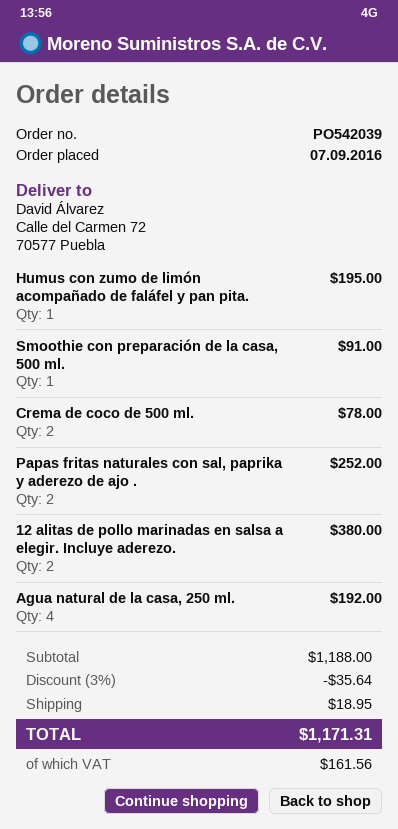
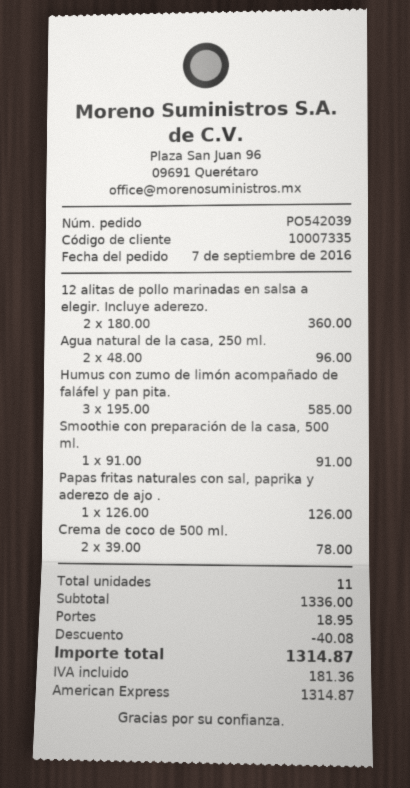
Humus con zumo de limón acompañado de faláfel y pan pita.: 1 for 195.00 -> 3 for 585.00
Papas fritas naturales con sal, paprika y aderezo de ajo .: 2 for 252.00 -> 1 for 126.00
12 alitas de pollo marinadas en salsa a elegir. Incluye aderezo.: 2 for 380.00 -> 2 for 360.00
Agua natural de la casa, 250 ml.: 4 for 192.00 -> 2 for 96.00
subtotal: 1188.00 -> 1336.00
discount: 35.64 -> 40.08
tax: 161.56 -> 181.36
total: 1171.31 -> 1314.87

